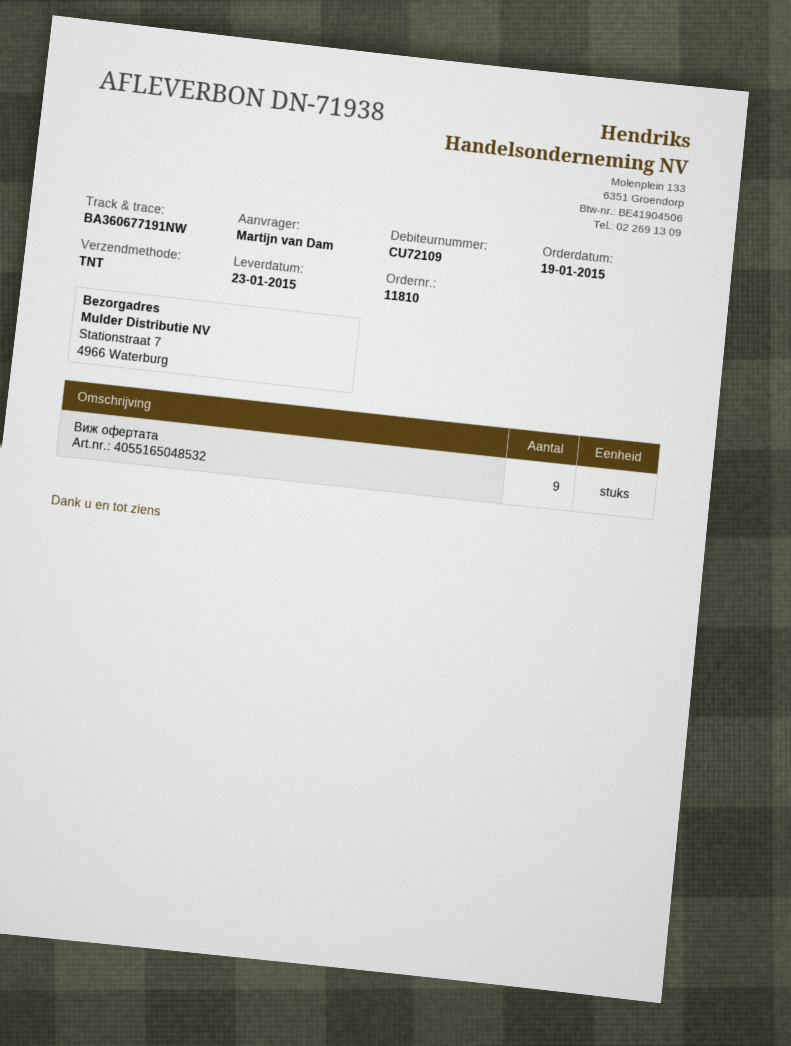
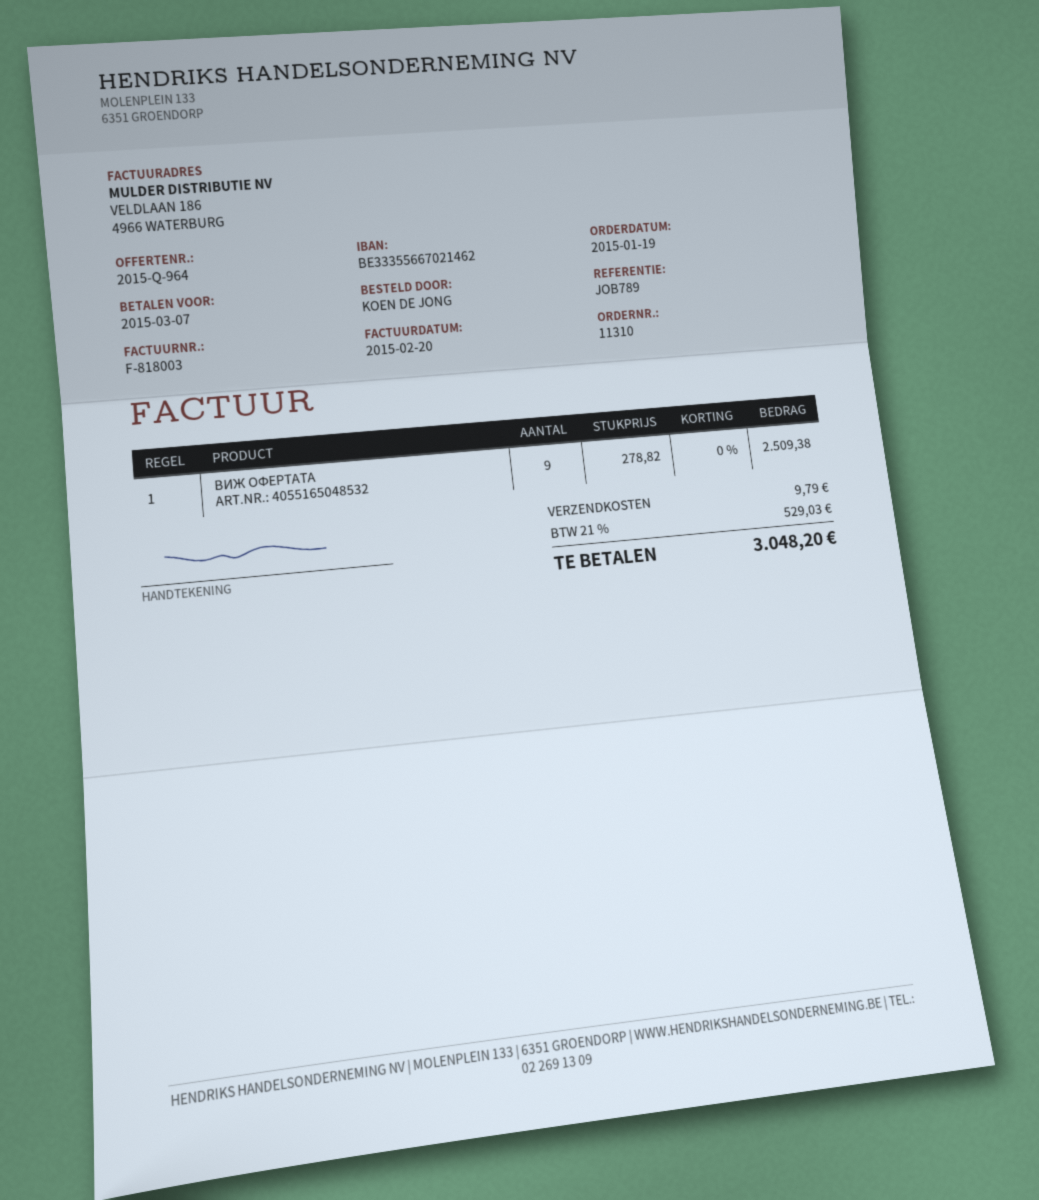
order number: 11810 -> 11310
ordered by: Martijn van Dam -> KOEN DE JONG

